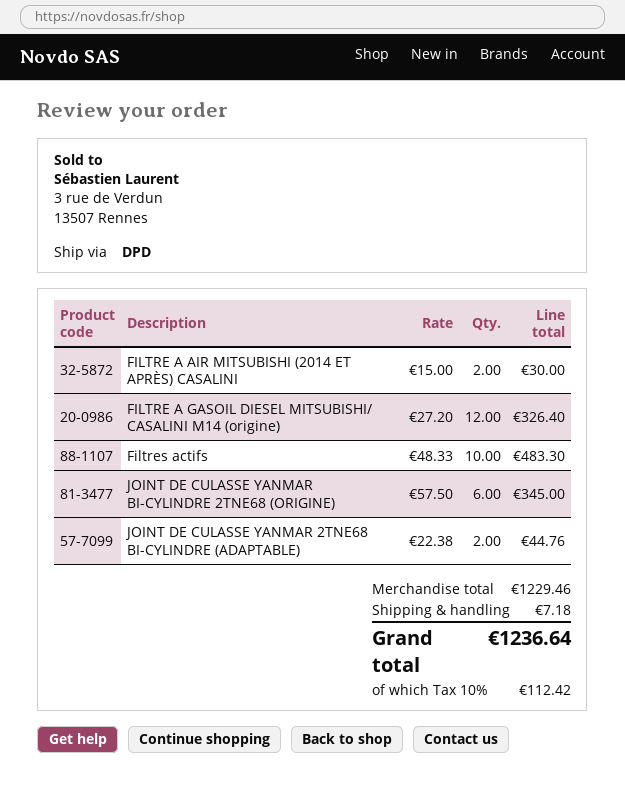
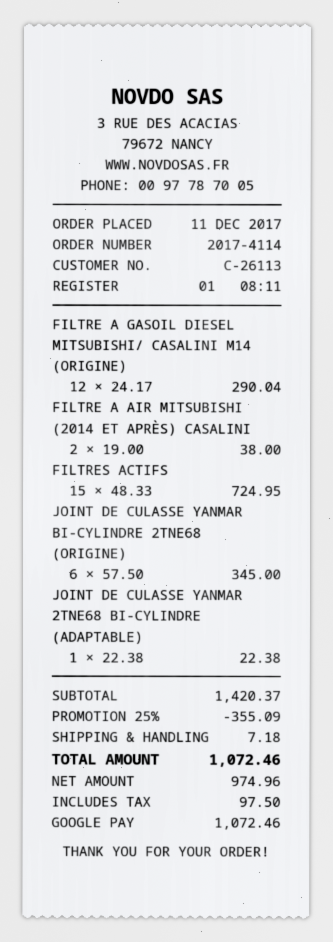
FILTRE A AIR MITSUBISHI (2014 ET APRÈS) CASALINI: 2 x 15.00 = 30.00 -> 2 x 19.00 = 38.00
FILTRE A GASOIL DIESEL MITSUBISHI/ CASALINI M14 (origine): 12 x 27.20 = 326.40 -> 12 x 24.17 = 290.04
Filtres actifs: 10 x 48.33 = 483.30 -> 15 x 48.33 = 724.95
JOINT DE CULASSE YANMAR 2TNE68 BI-CYLINDRE (ADAPTABLE): 2 x 22.38 = 44.76 -> 1 x 22.38 = 22.38
subtotal: 1229.46 -> 1420.37
discount: none -> 25% = 355.09
tax: 112.42 -> 97.50
total: 1236.64 -> 1072.46

